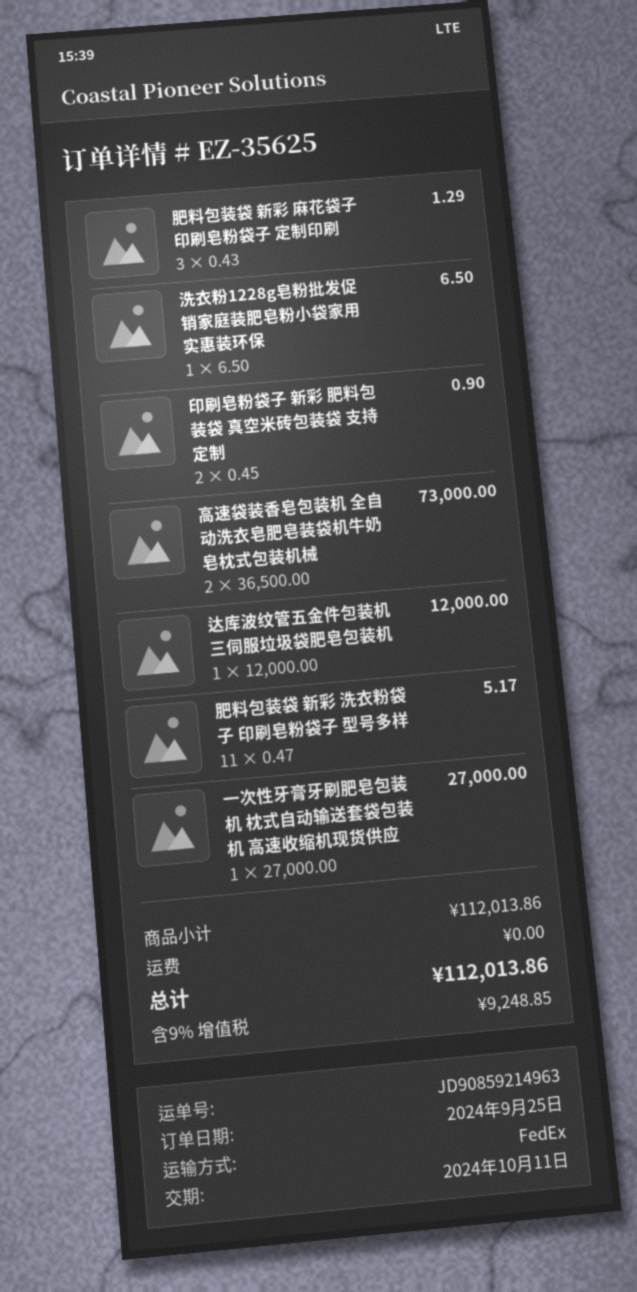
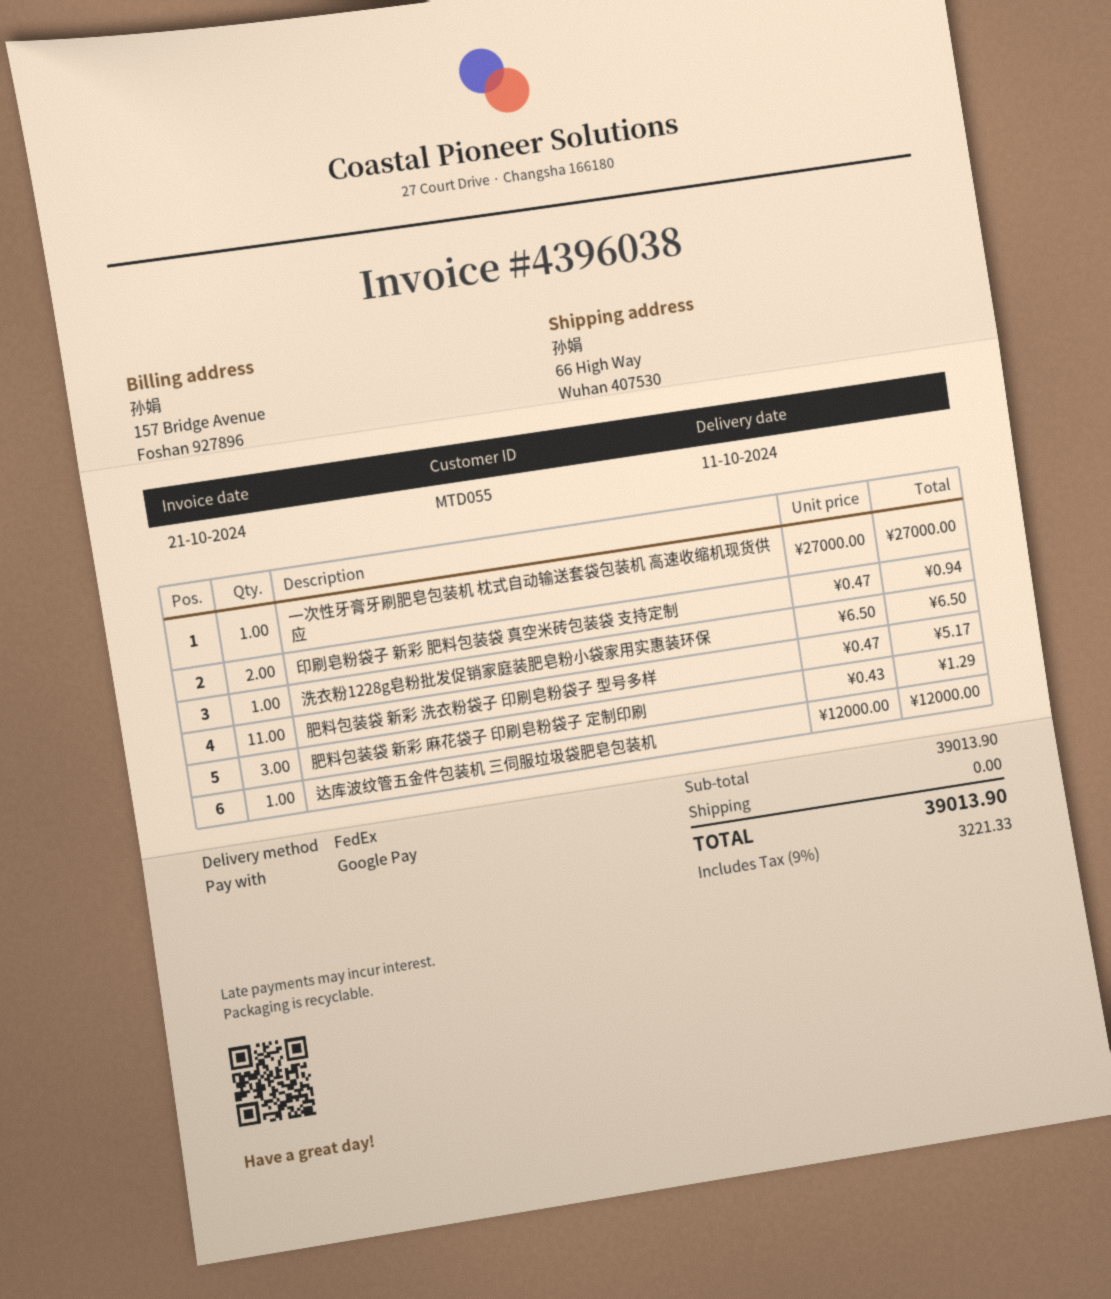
印刷皂粉袋子 新彩 肥料包装袋 真空米砖包装袋 支持定制: 2 x 0.45 = 0.90 -> 2 x 0.47 = 0.94
高速袋装香皂包装机 全自动洗衣皂肥皂装袋机牛奶皂枕式包装机械: 2 x 36500.00 = 73000.00 -> none
subtotal: 112013.86 -> 39013.90
tax: 9% = 9248.85 -> 9% = 3221.33
total: 112013.86 -> 39013.90

